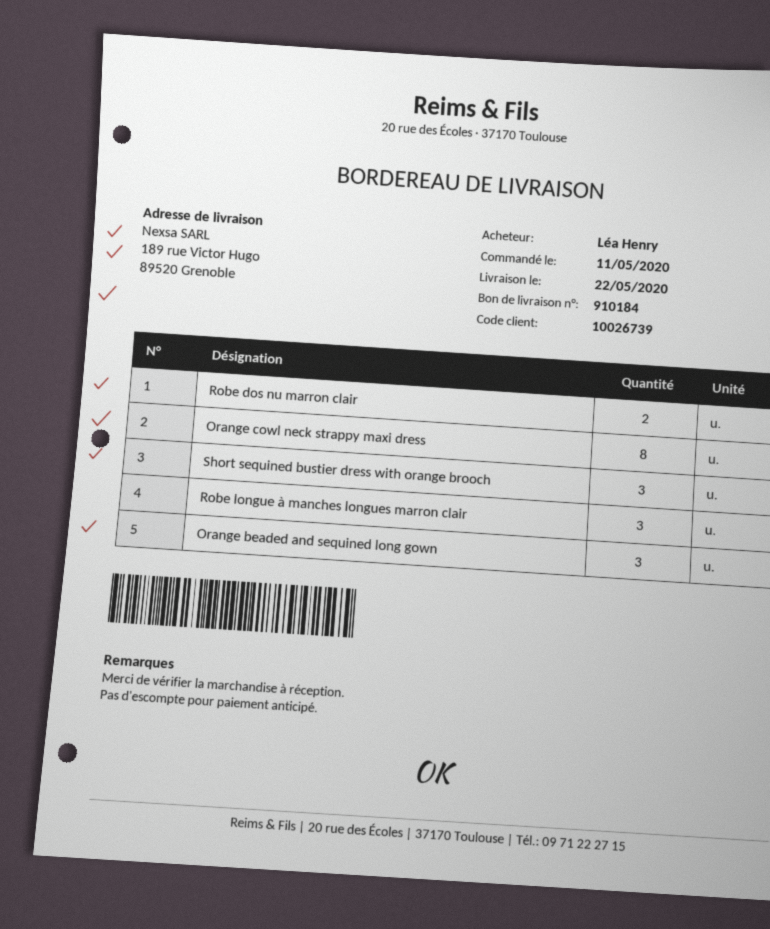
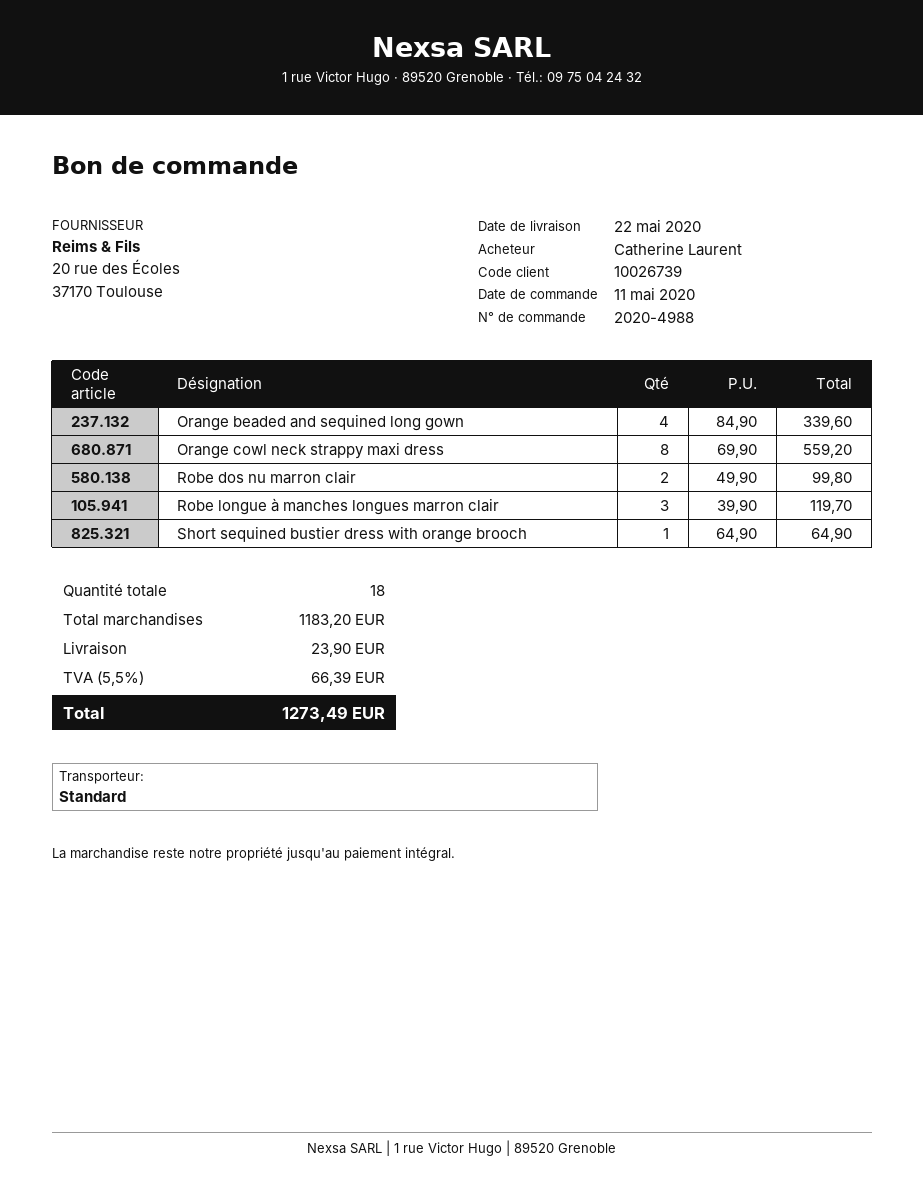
ordered by: Léa Henry -> Catherine Laurent
Short sequined bustier dress with orange brooch: 3 -> 1
Orange beaded and sequined long gown: 3 -> 4

